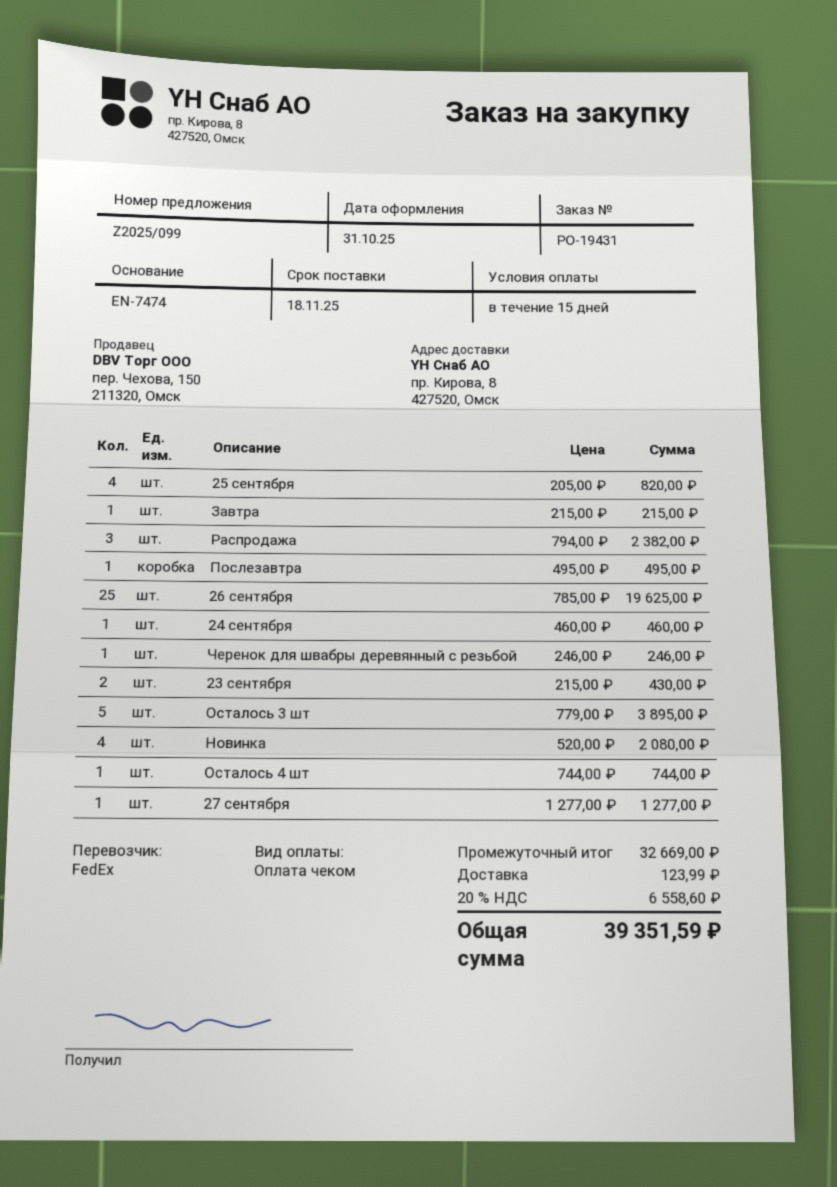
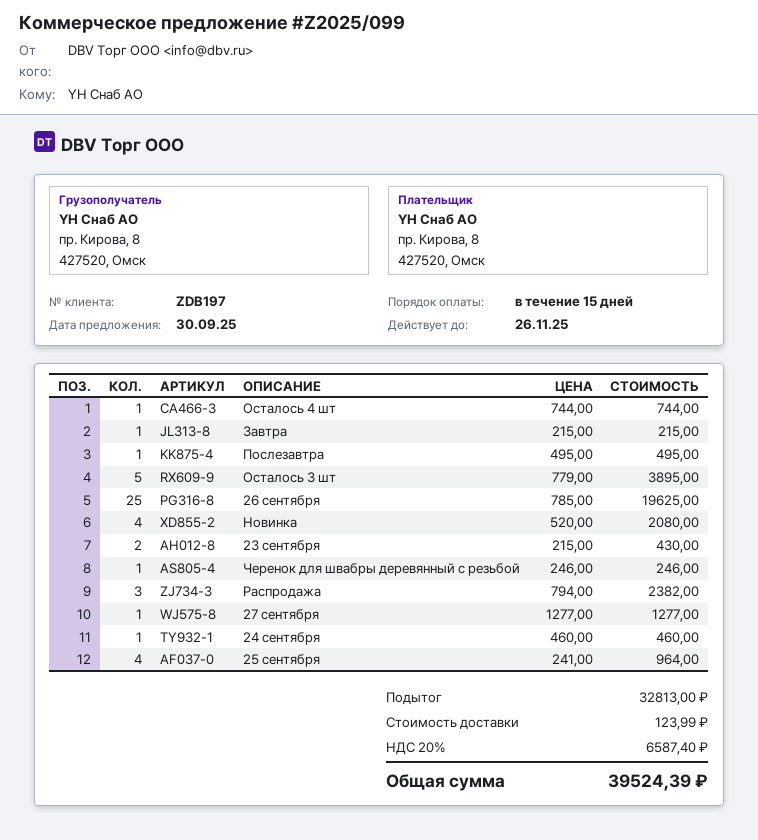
25 сентября: 4 x 205.00 = 820.00 -> 4 x 241.00 = 964.00
subtotal: 32669.00 -> 32813.00
tax: 20% = 6558.60 -> 20% = 6587.40
total: 39351.59 -> 39524.39

